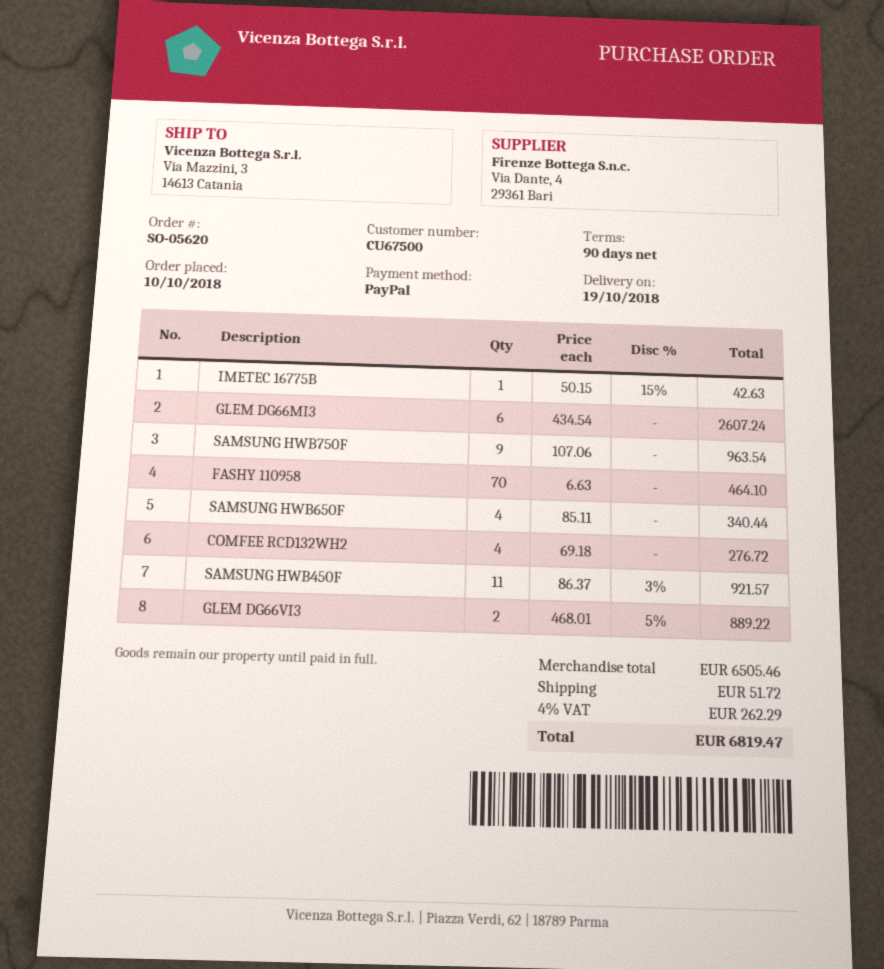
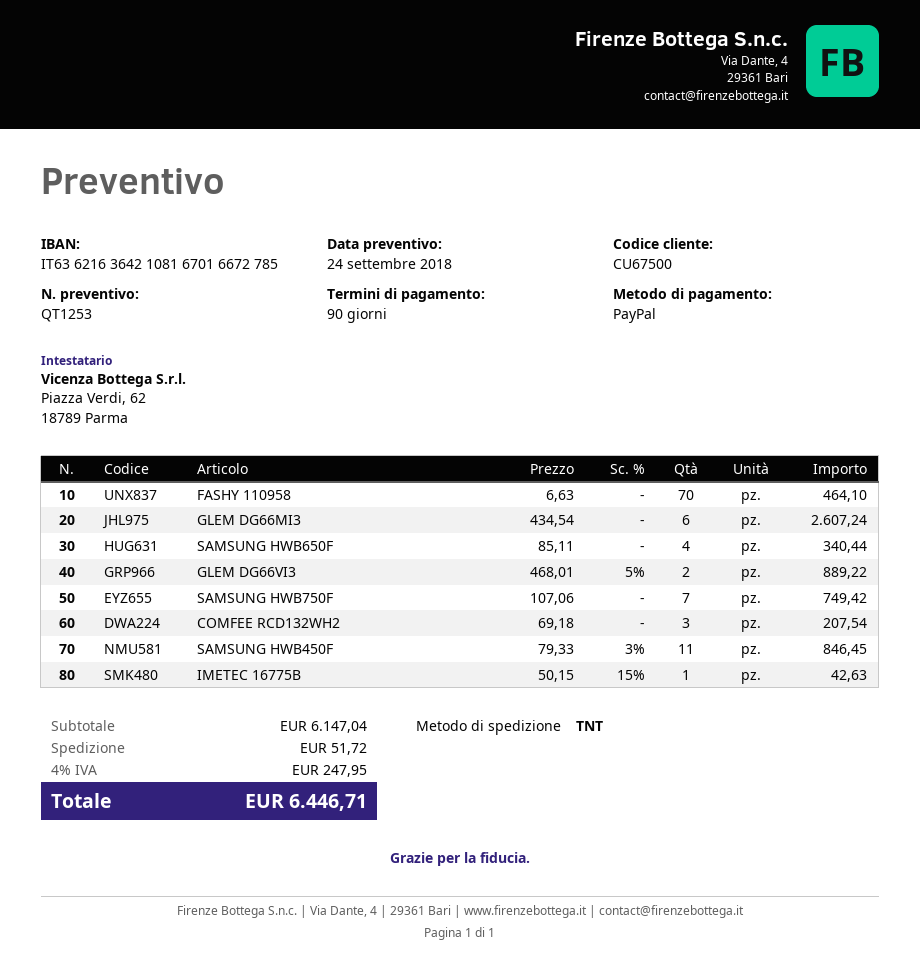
SAMSUNG HWB750F: 9 x 107.06 = 963.54 -> 7 x 107.06 = 749.42
COMFEE RCD132WH2: 4 x 69.18 = 276.72 -> 3 x 69.18 = 207.54
SAMSUNG HWB450F: 11 x 86.37 - 3% = 921.57 -> 11 x 79.33 - 3% = 846.45
subtotal: 6505.46 -> 6147.04
tax: 4% = 262.29 -> 4% = 247.95
total: 6819.47 -> 6446.71

